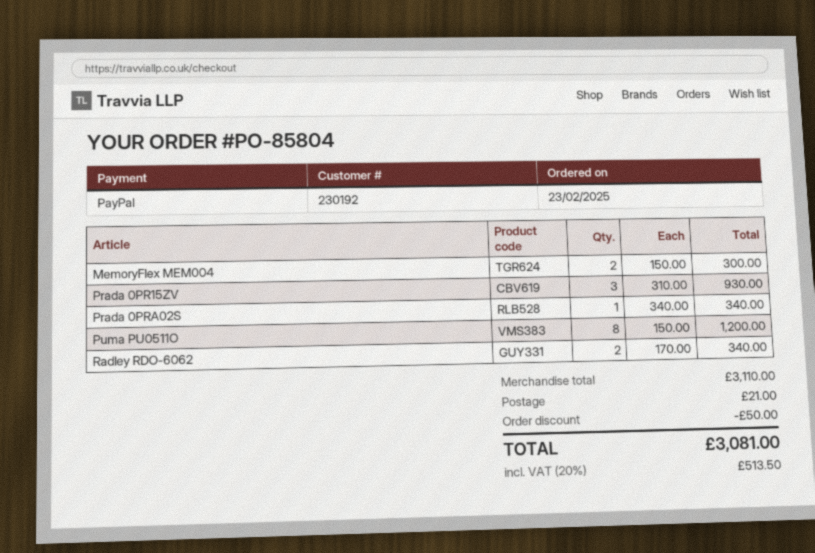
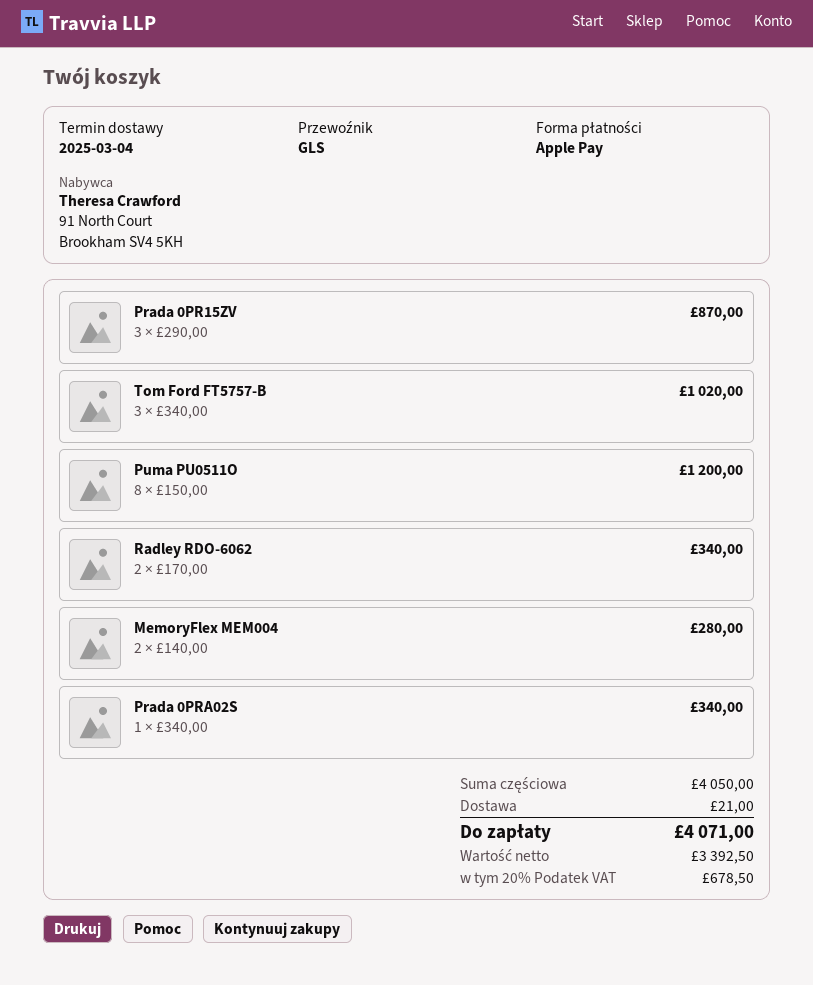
payment method: PayPal -> Apple Pay
MemoryFlex MEM004: 2 x 150.00 = 300.00 -> 2 x 140.00 = 280.00
Prada 0PR15ZV: 3 x 310.00 = 930.00 -> 3 x 290.00 = 870.00
Tom Ford FT5757-B: none -> 3 x 340.00 = 1020.00
subtotal: 3110.00 -> 4050.00
discount: 50.00 -> none
tax: 20% = 513.50 -> 20% = 678.50
total: 3081.00 -> 4071.00

